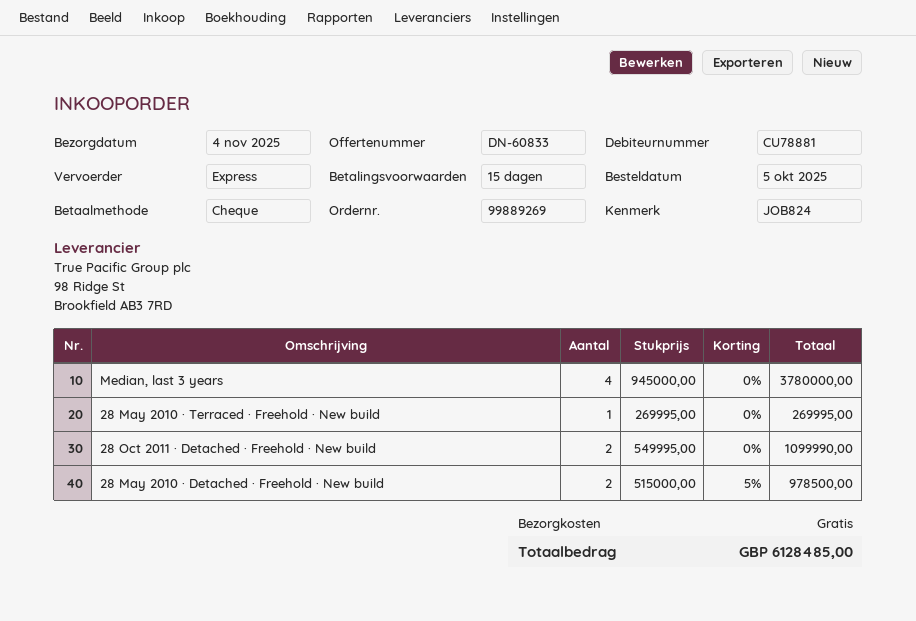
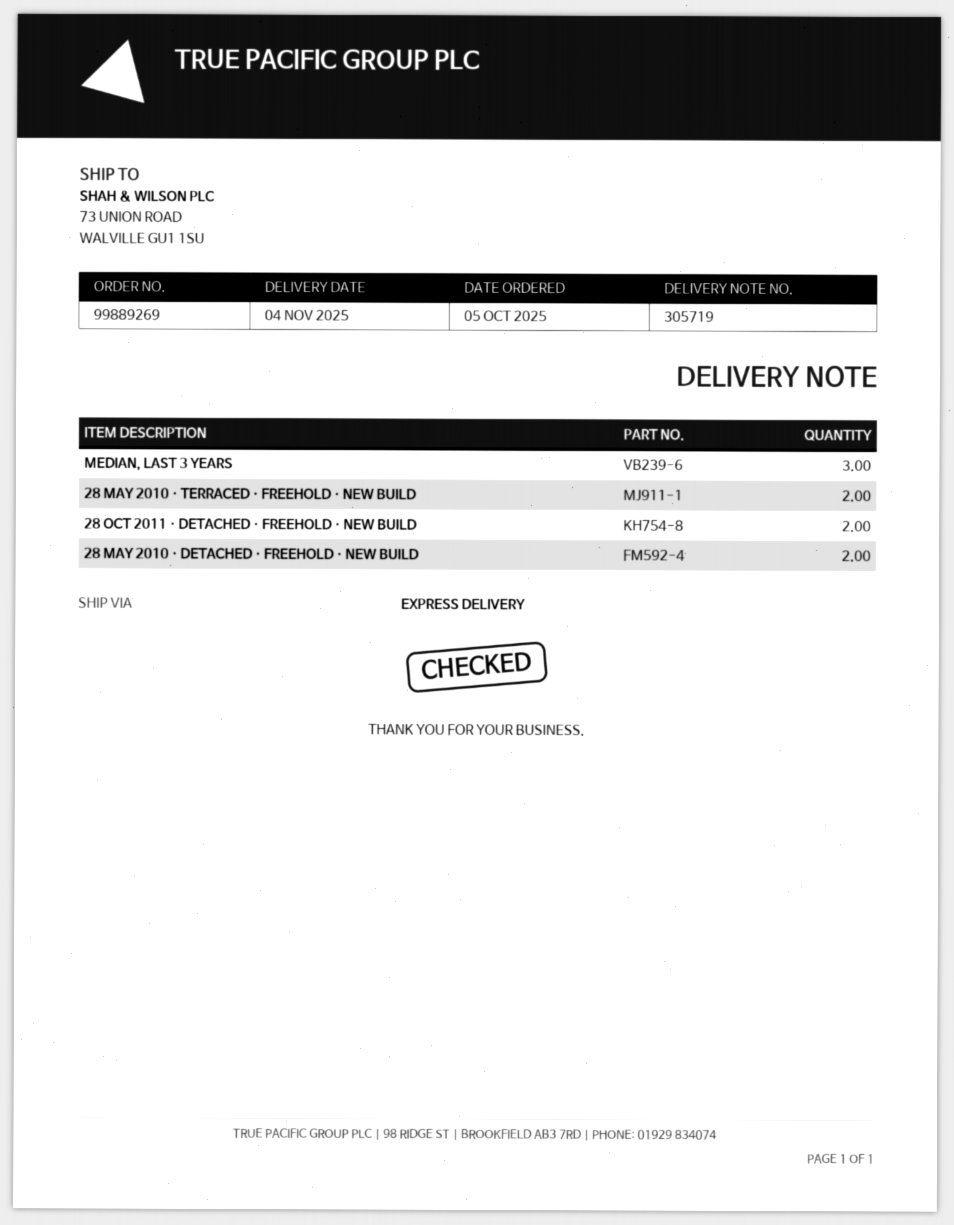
Median, last 3 years: 4 -> 3
28 May 2010 · Terraced · Freehold · New build: 1 -> 2

